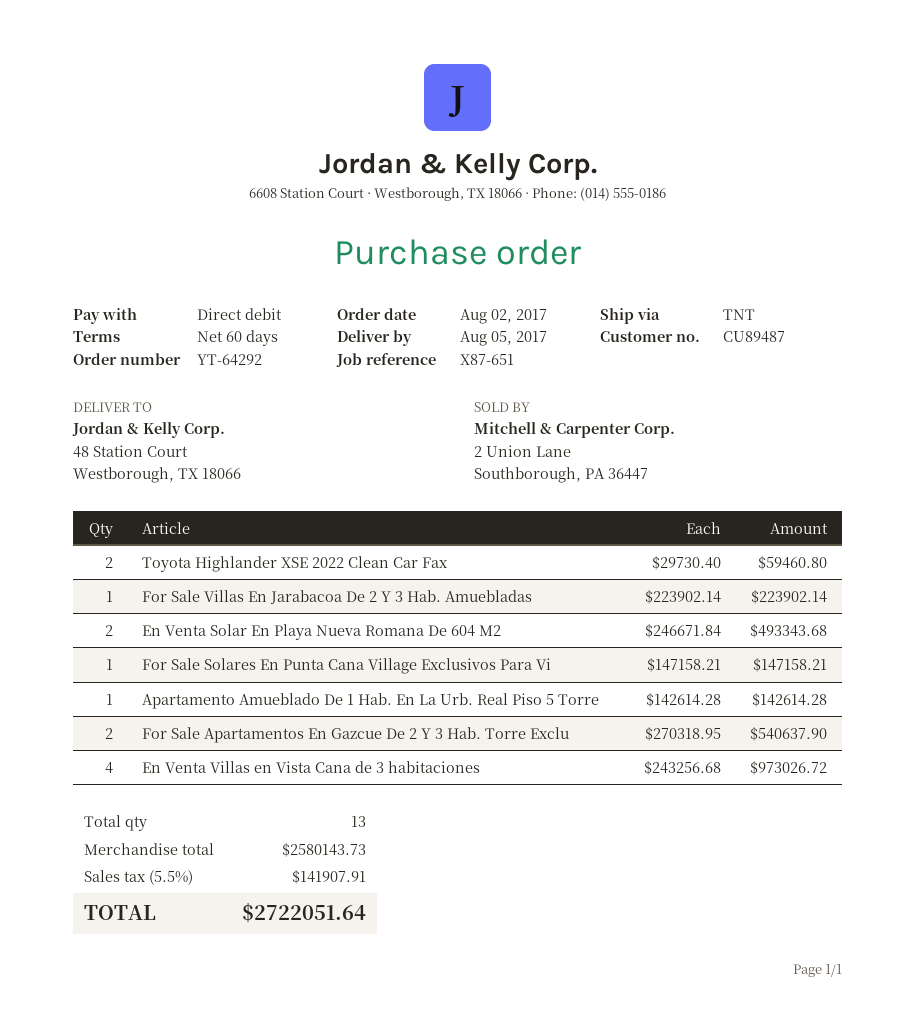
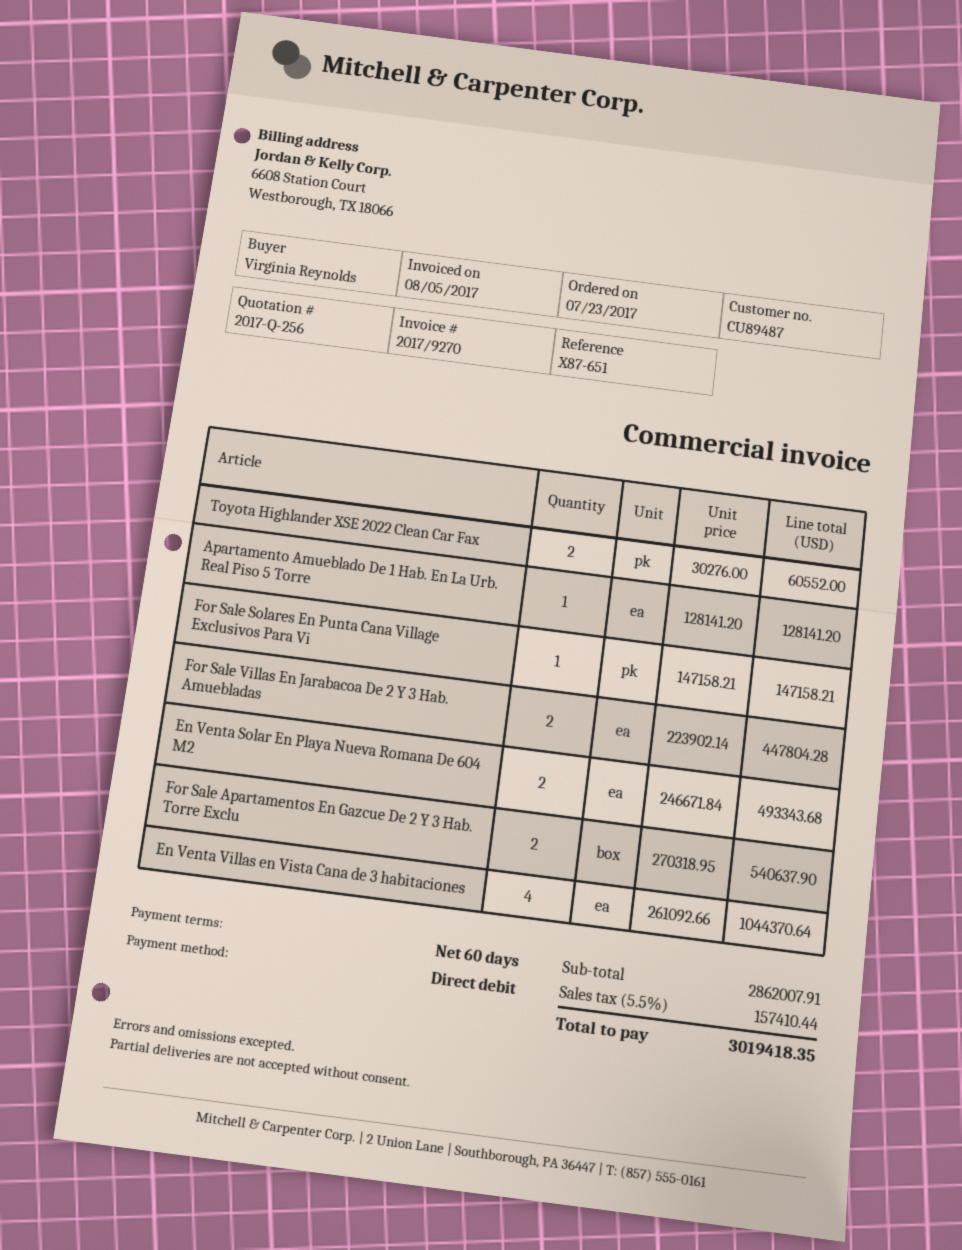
order date: 2017-08-02 -> 2017-07-23
Toyota Highlander XSE 2022 Clean Car Fax: 2 x 29730.40 = 59460.80 -> 2 x 30276.00 = 60552.00
For Sale Villas En Jarabacoa De 2 Y 3 Hab. Amuebladas: 1 x 223902.14 = 223902.14 -> 2 x 223902.14 = 447804.28
Apartamento Amueblado De 1 Hab. En La Urb. Real Piso 5 Torre: 1 x 142614.28 = 142614.28 -> 1 x 128141.20 = 128141.20
En Venta Villas en Vista Cana de 3 habitaciones: 4 x 243256.68 = 973026.72 -> 4 x 261092.66 = 1044370.64
subtotal: 2580143.73 -> 2862007.91
tax: 5.5% = 141907.91 -> 5.5% = 157410.44
total: 2722051.64 -> 3019418.35

